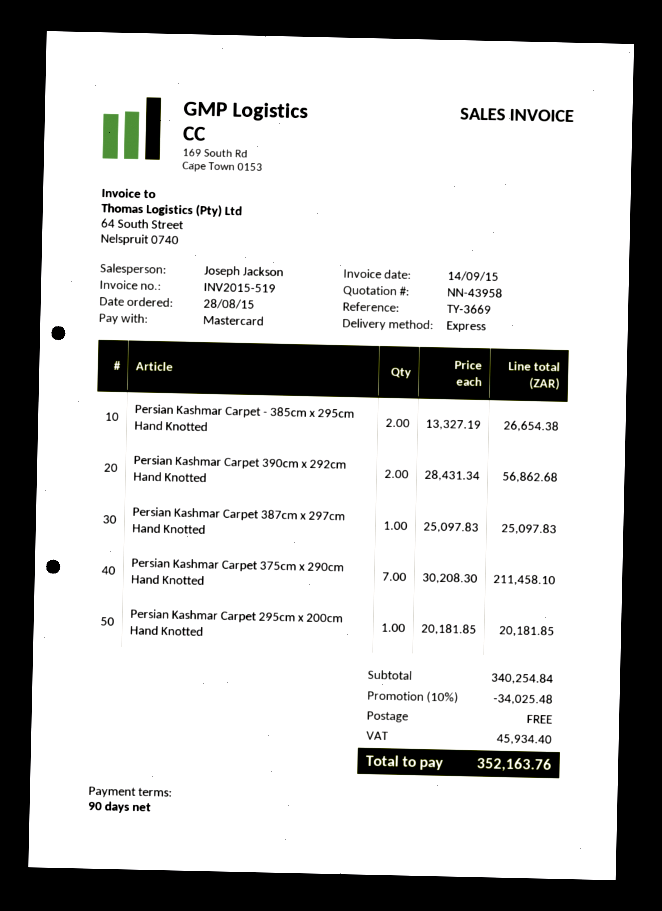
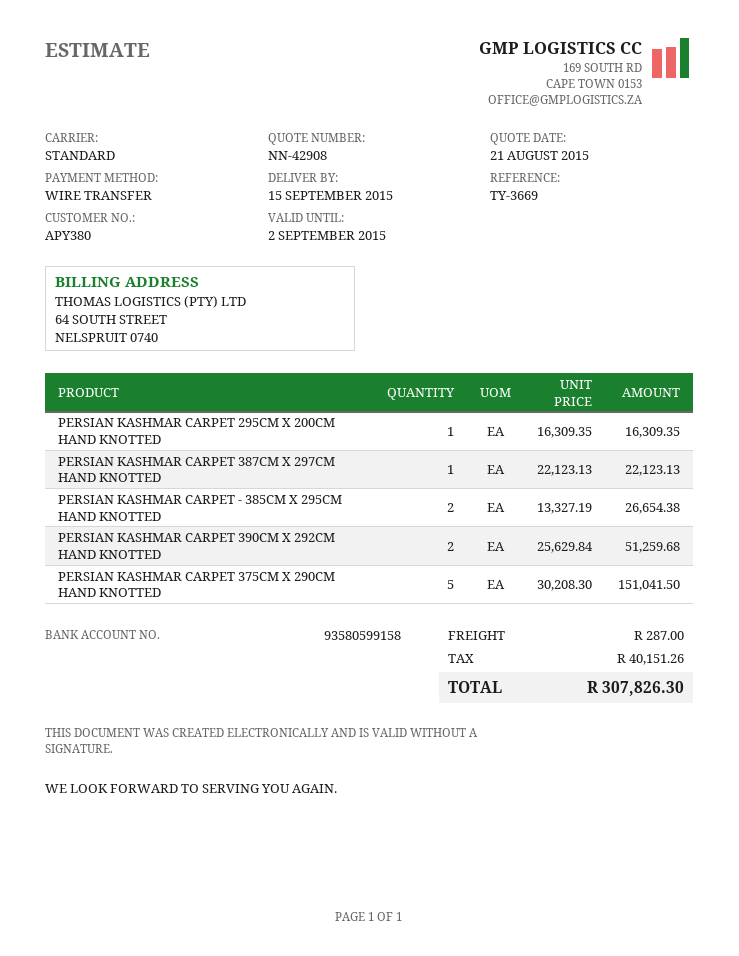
quote number: NN-43958 -> NN-42908
payment method: Mastercard -> bank transfer
shipping method: express -> standard
Persian Kashmar Carpet 390cm x 292cm Hand Knotted: 2 x 28431.34 = 56862.68 -> 2 x 25629.84 = 51259.68
Persian Kashmar Carpet 387cm x 297cm Hand Knotted: 1 x 25097.83 = 25097.83 -> 1 x 22123.13 = 22123.13
Persian Kashmar Carpet 375cm x 290cm Hand Knotted: 7 x 30208.30 = 211458.10 -> 5 x 30208.30 = 151041.50
Persian Kashmar Carpet 295cm x 200cm Hand Knotted: 1 x 20181.85 = 20181.85 -> 1 x 16309.35 = 16309.35
discount: 10% = 34025.48 -> none
shipping: 0.00 -> 287.00
tax: 45934.40 -> 40151.26
total: 352163.76 -> 307826.30

